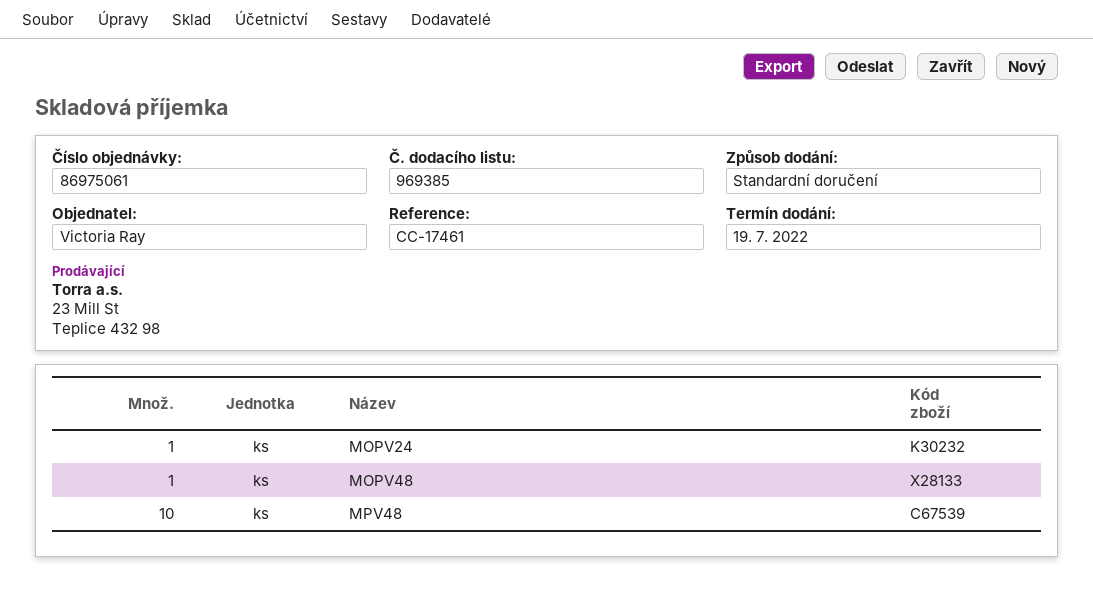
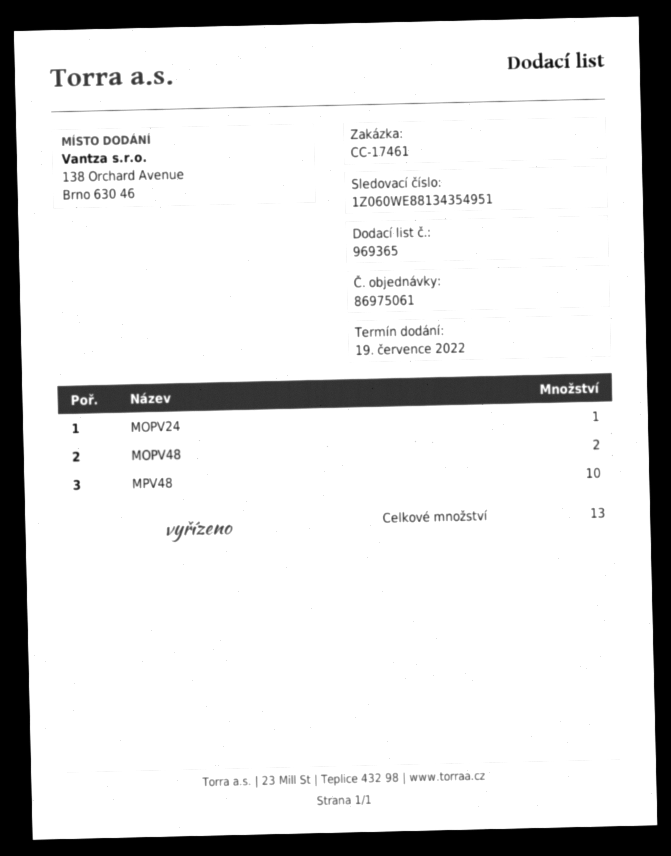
delivery note number: 969385 -> 969365
MOPV48: 1 -> 2

